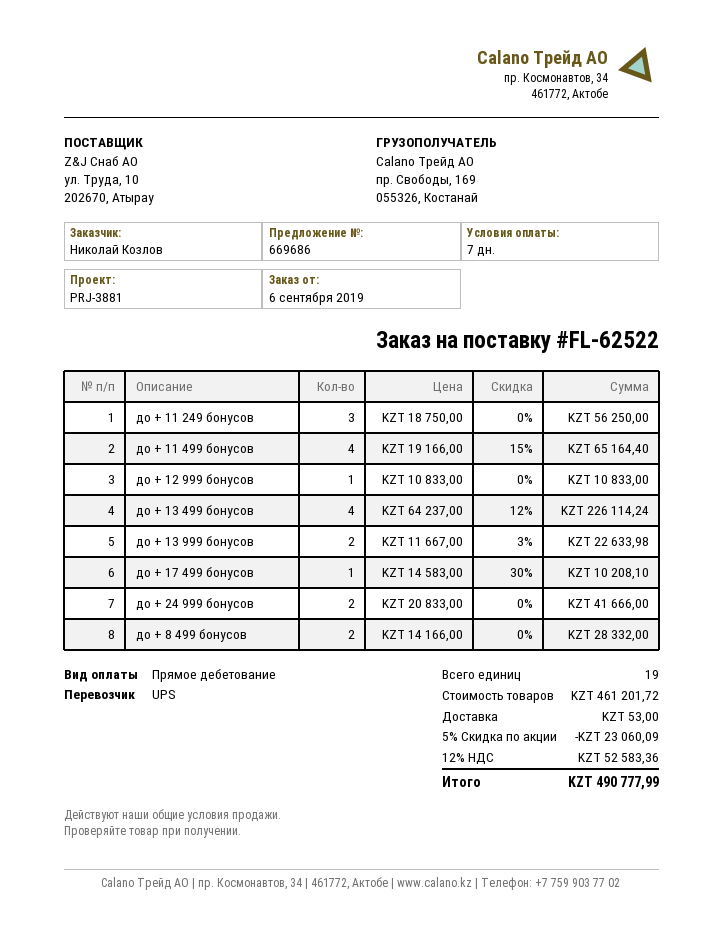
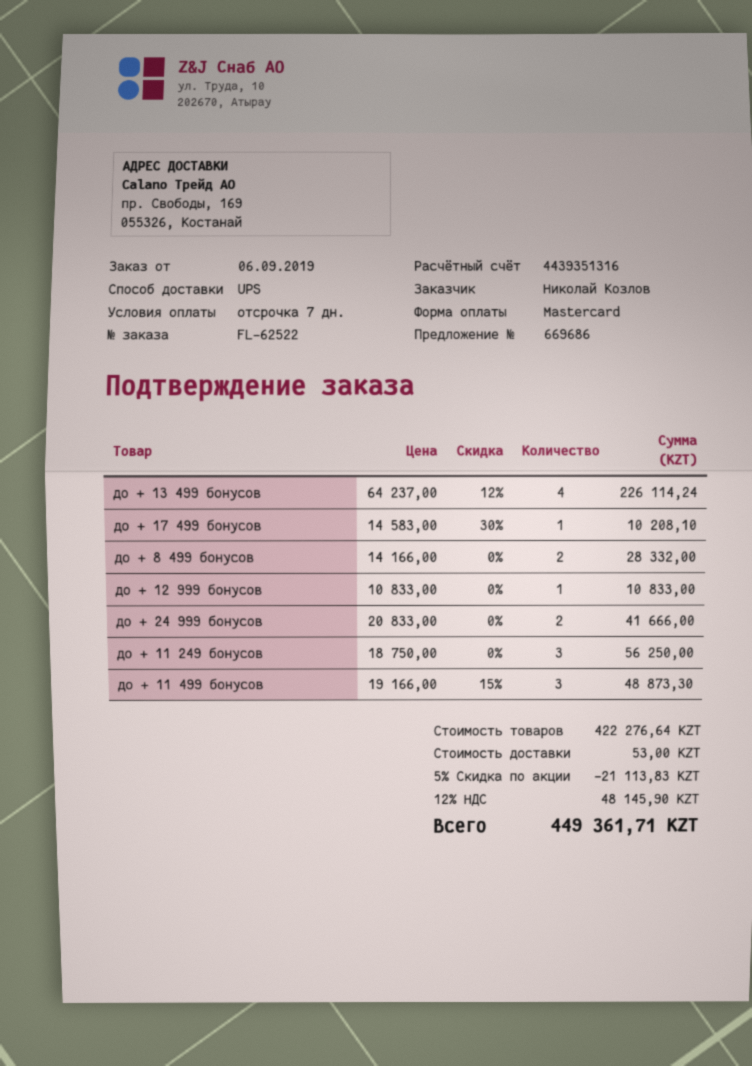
payment method: direct debit -> Mastercard
до + 11 499 бонусов: 4 x 19166.00 - 15% = 65164.40 -> 3 x 19166.00 - 15% = 48873.30
до + 13 999 бонусов: 2 x 11667.00 - 3% = 22633.98 -> none
subtotal: 461201.72 -> 422276.64
discount: 5% = 23060.09 -> 5% = 21113.83
tax: 12% = 52583.36 -> 12% = 48145.90
total: 490777.99 -> 449361.71

